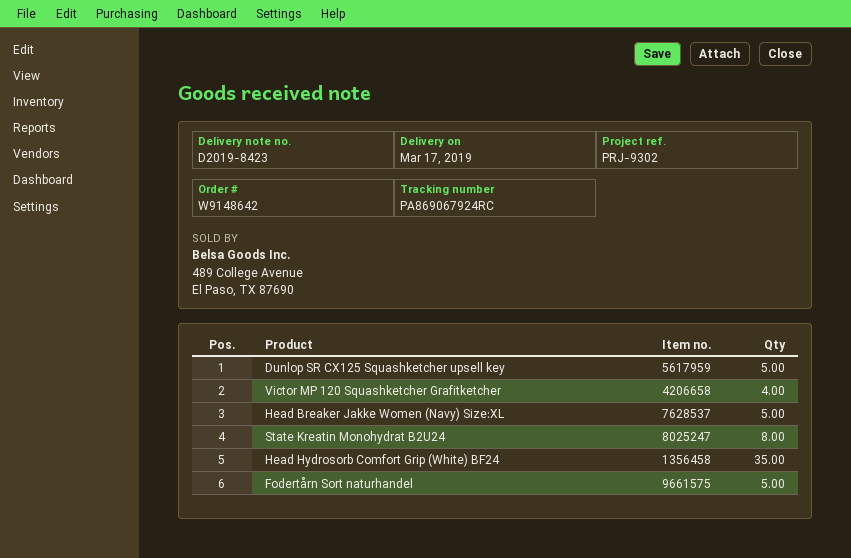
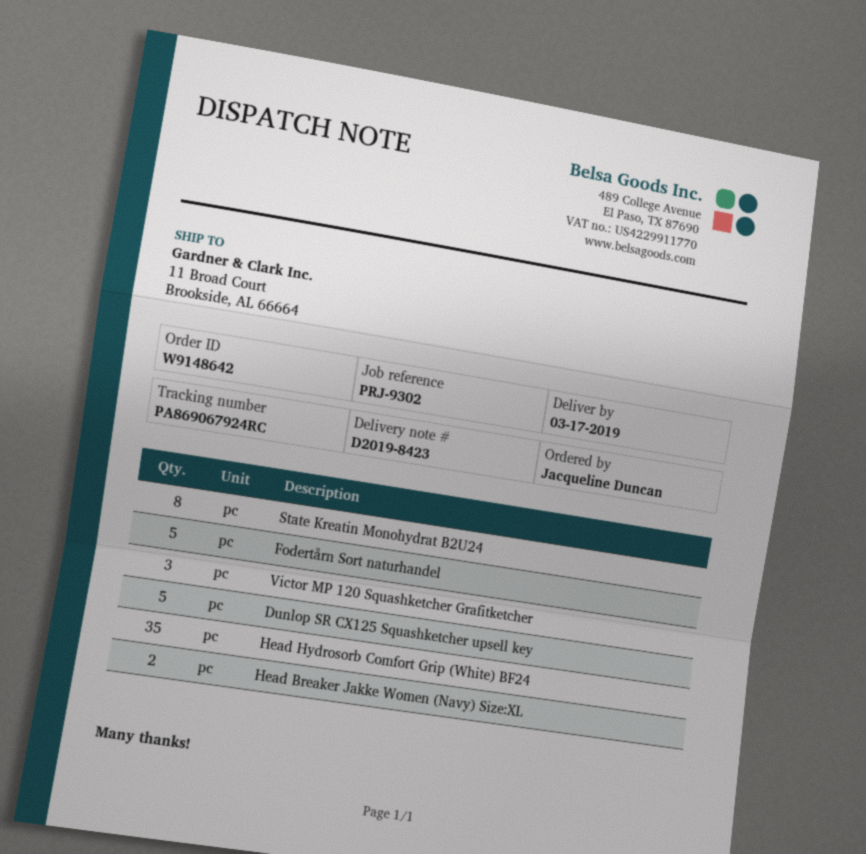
Victor MP 120 Squashketcher Grafitketcher: 4 -> 3
Head Breaker Jakke Women (Navy) Size:XL: 5 -> 2

